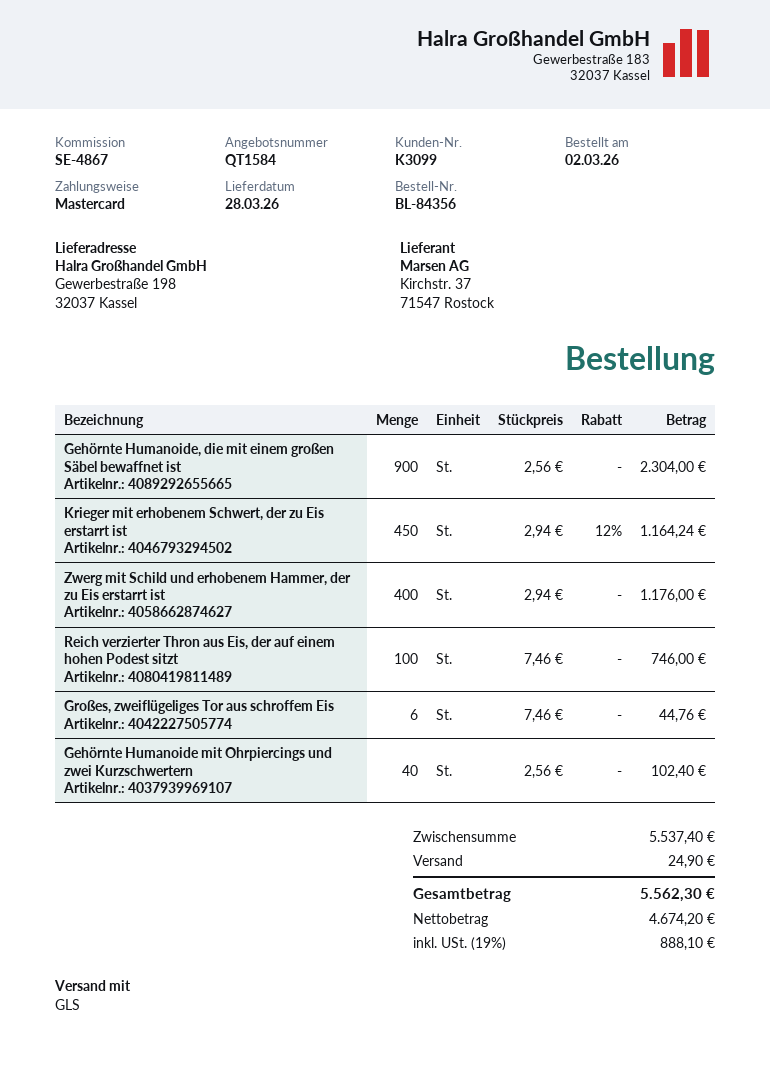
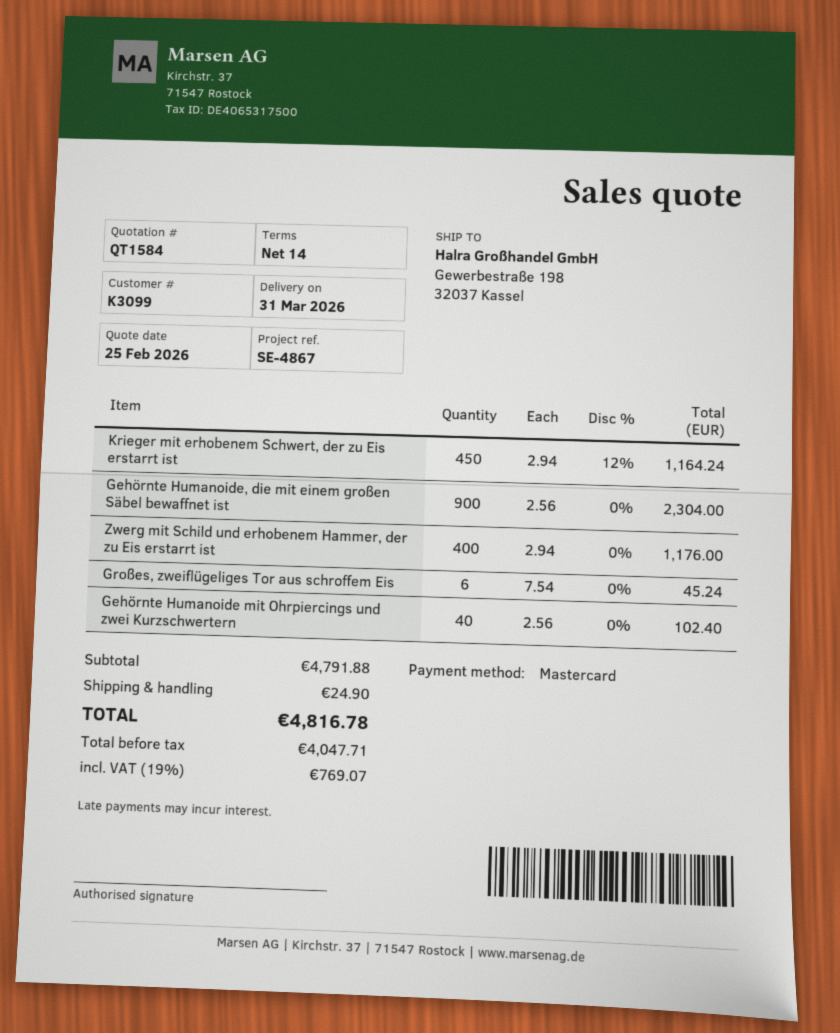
delivery date: 2026-03-28 -> 2026-03-31
Reich verzierter Thron aus Eis, der auf einem hohen Podest sitzt: 100 x 7.46 = 746.00 -> none
Großes, zweiflügeliges Tor aus schroffem Eis: 6 x 7.46 = 44.76 -> 6 x 7.54 = 45.24
subtotal: 5537.40 -> 4791.88
net: 4674.20 -> 4047.71
tax: 19% = 888.10 -> 19% = 769.07
total: 5562.30 -> 4816.78

